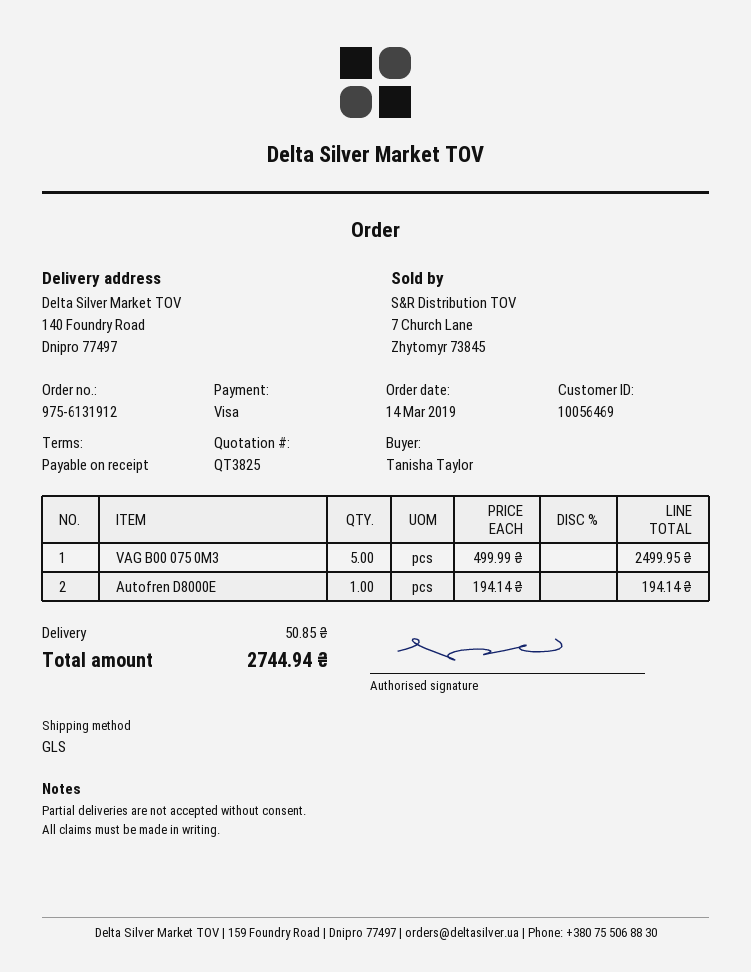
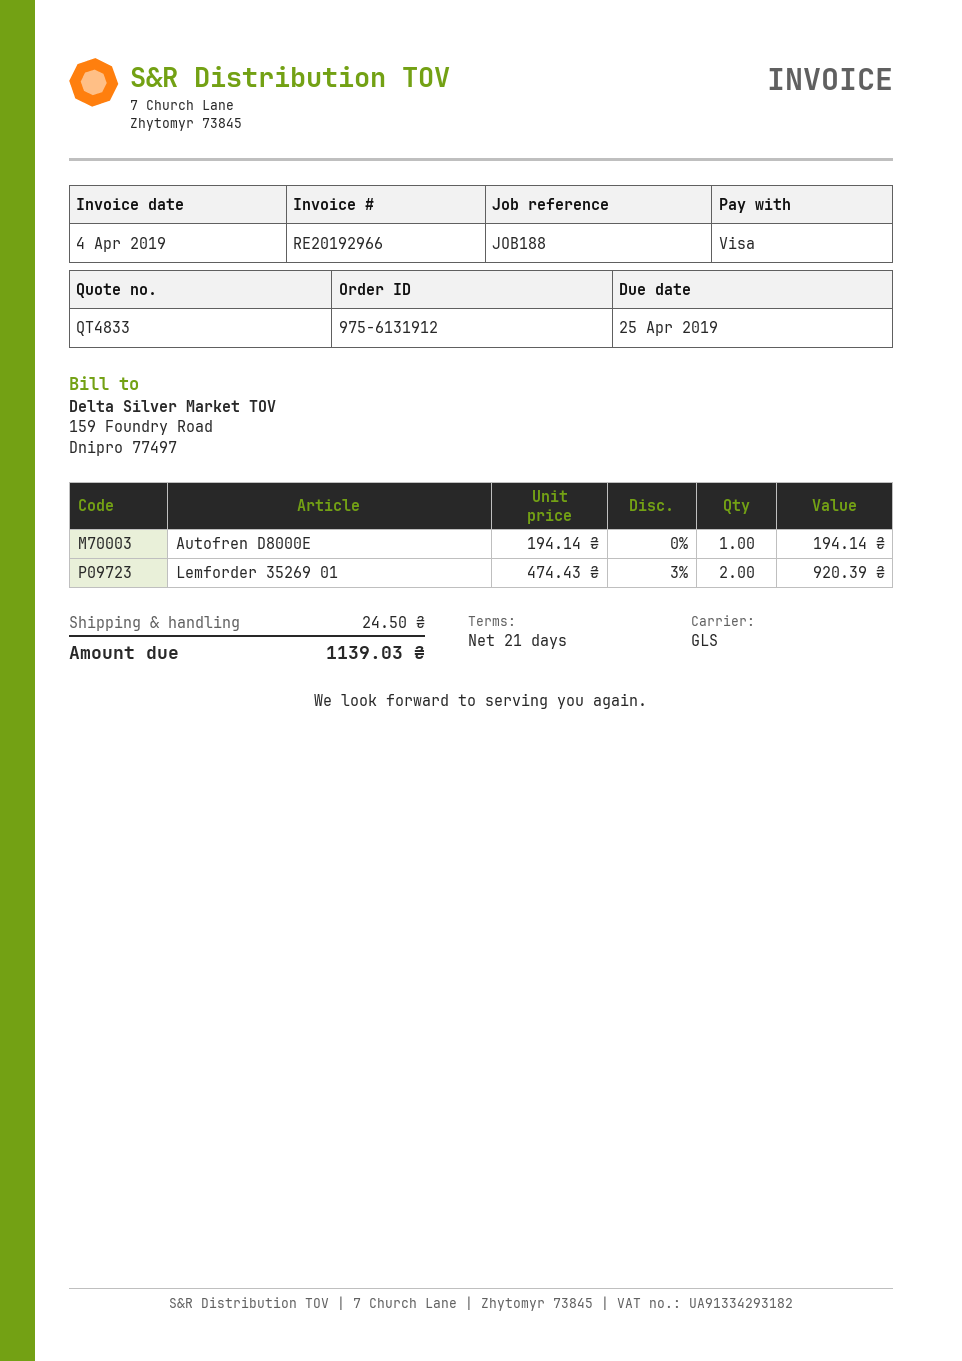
quote number: QT3825 -> QT4833
payment terms: on receipt -> 21 days
VAG B00 075 0M3: 5 x 499.99 = 2499.95 -> none
Lemforder 35269 01: none -> 2 x 474.43 - 3% = 920.39
shipping: 50.85 -> 24.50
total: 2744.94 -> 1139.03

